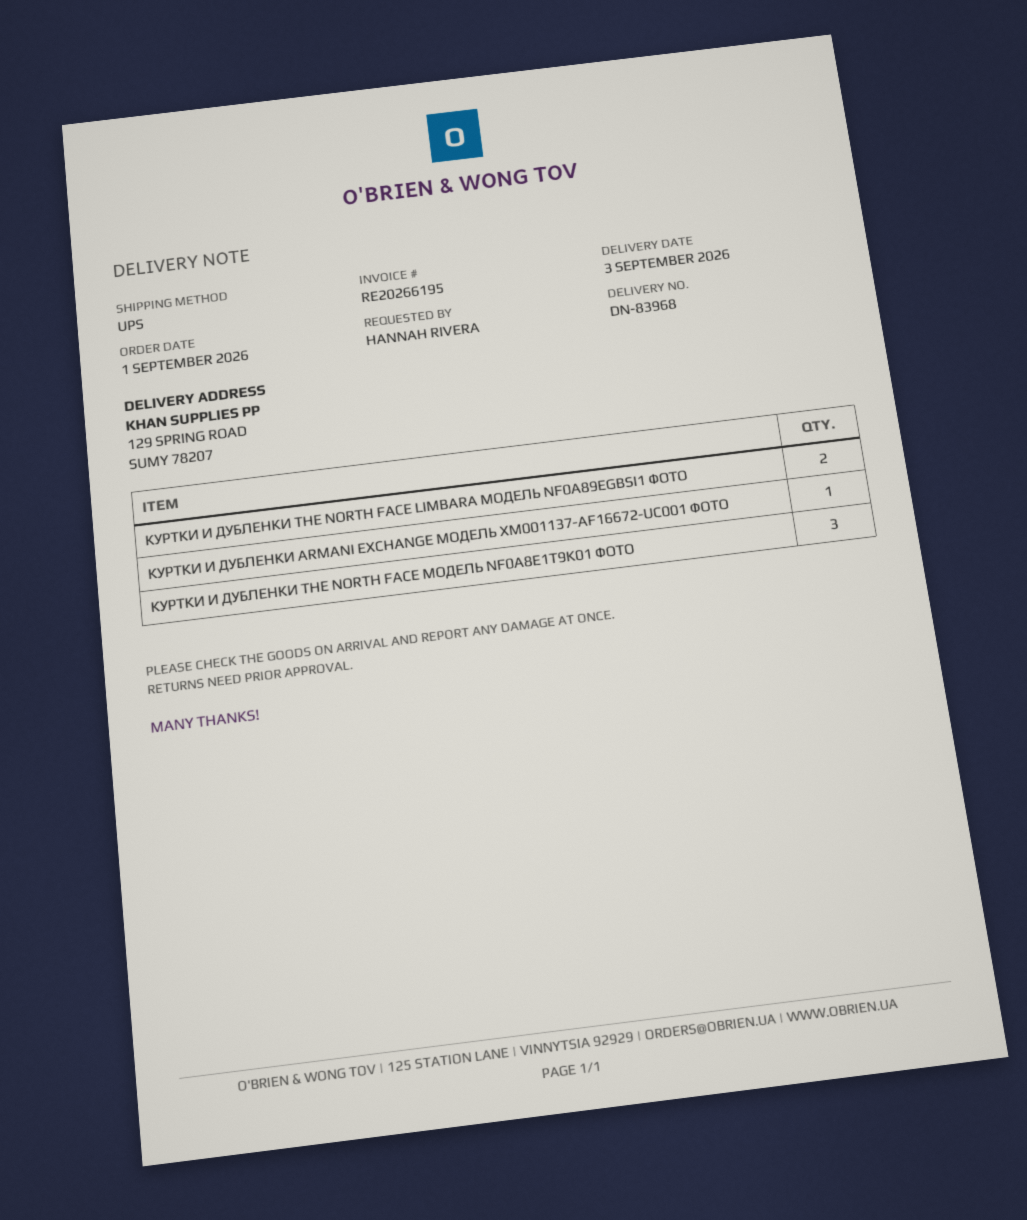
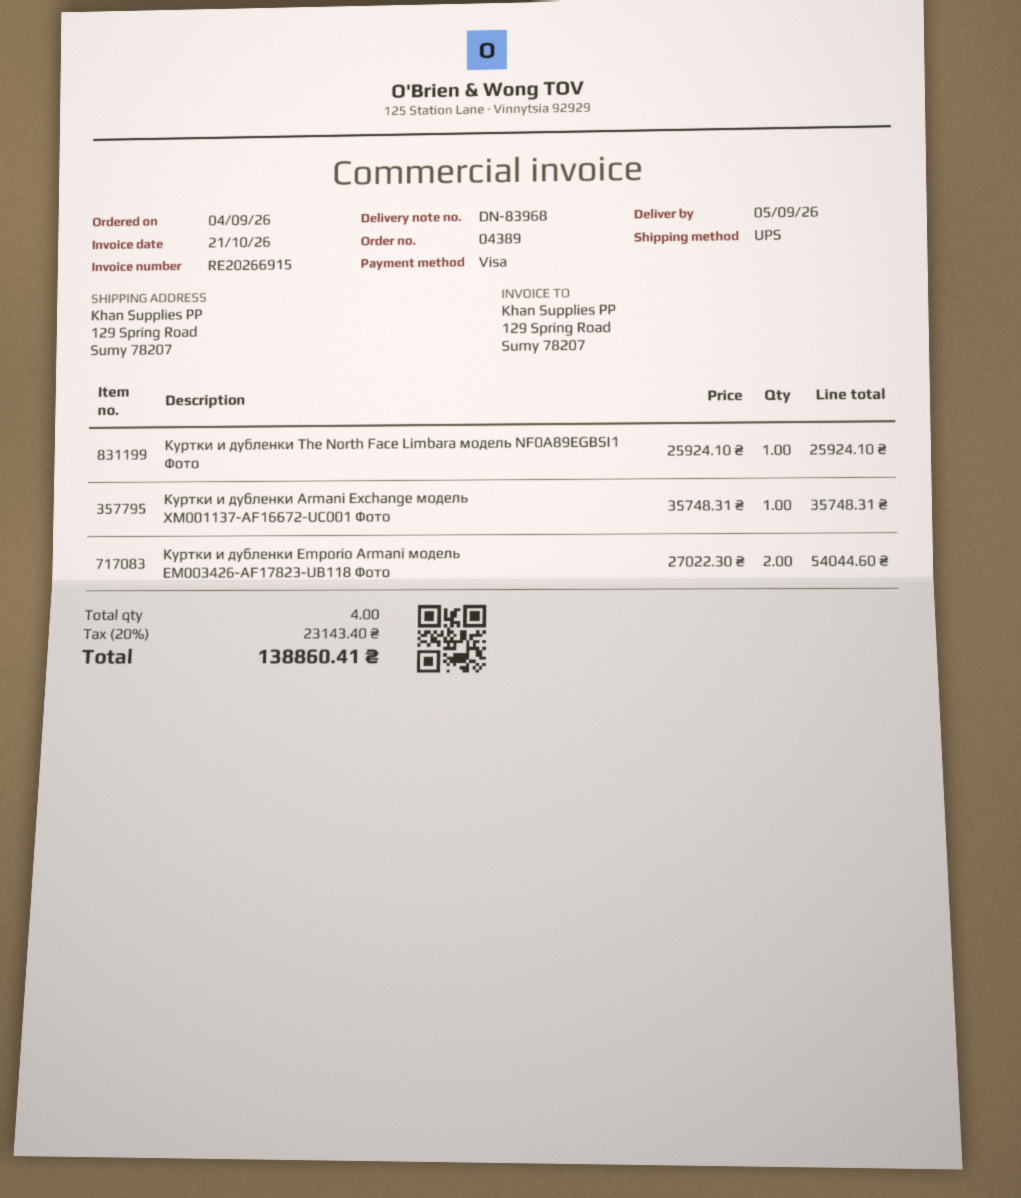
order date: 2026-09-01 -> 2026-09-04
delivery date: 2026-09-03 -> 2026-09-05
invoice number: RE20266195 -> RE20266915
КУРТКИ И ДУБЛЕНКИ THE NORTH FACE LIMBARA МОДЕЛЬ NF0A89EGBSI1 ФОТО: 2 -> 1
КУРТКИ И ДУБЛЕНКИ THE NORTH FACE МОДЕЛЬ NF0A8E1T9K01 ФОТО: 3 -> none
Куртки и дубленки Emporio Armani модель EM003426-AF17823-UB118 Фото: none -> 2

